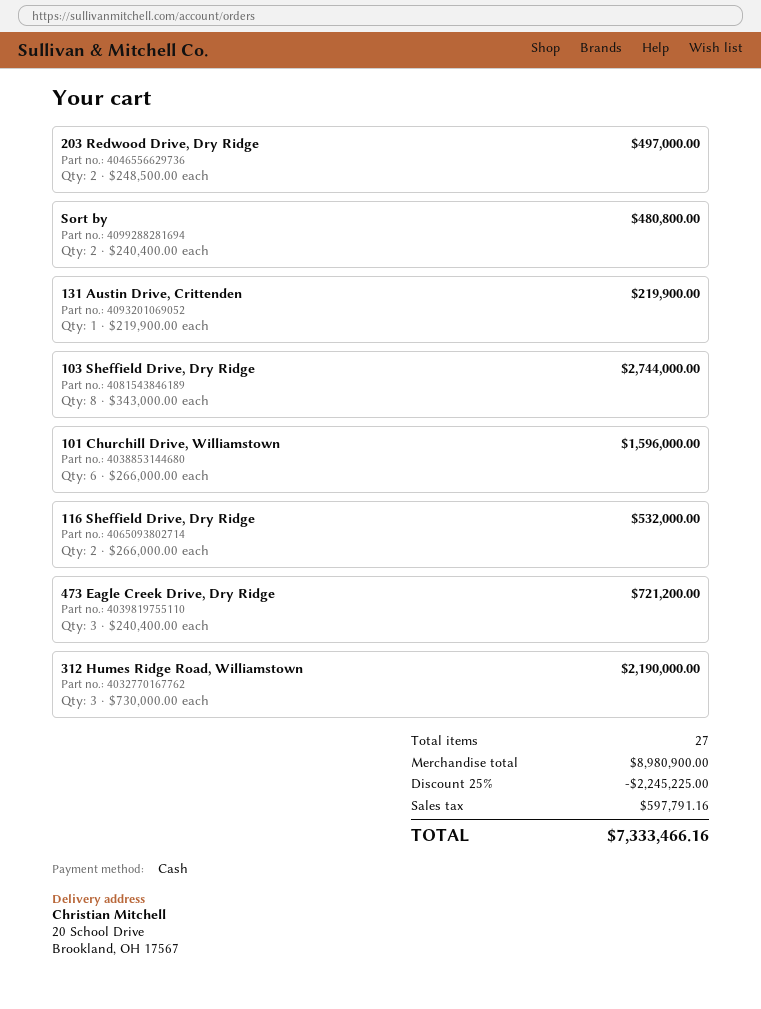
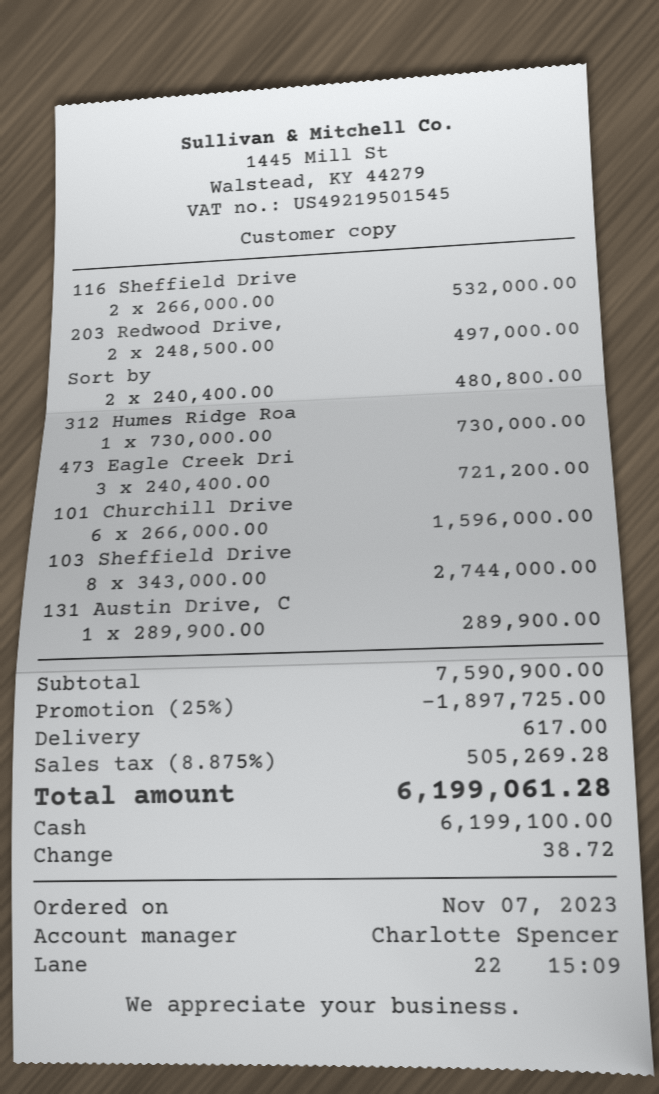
131 Austin Drive, Crittenden: 1 x 219900.00 = 219900.00 -> 1 x 289900.00 = 289900.00
312 Humes Ridge Road, Williamstown: 3 x 730000.00 = 2190000.00 -> 1 x 730000.00 = 730000.00
subtotal: 8980900.00 -> 7590900.00
discount: 25% = 2245225.00 -> 25% = 1897725.00
shipping: none -> 617.00
tax: 597791.16 -> 505269.28
total: 7333466.16 -> 6199061.28

